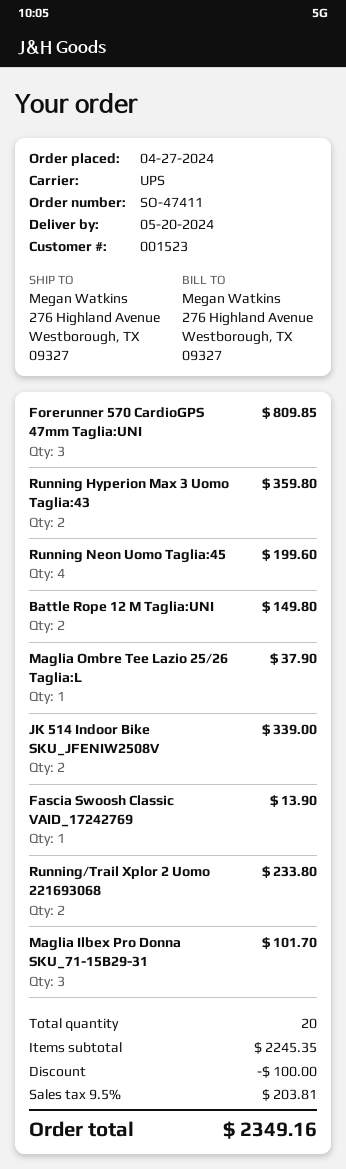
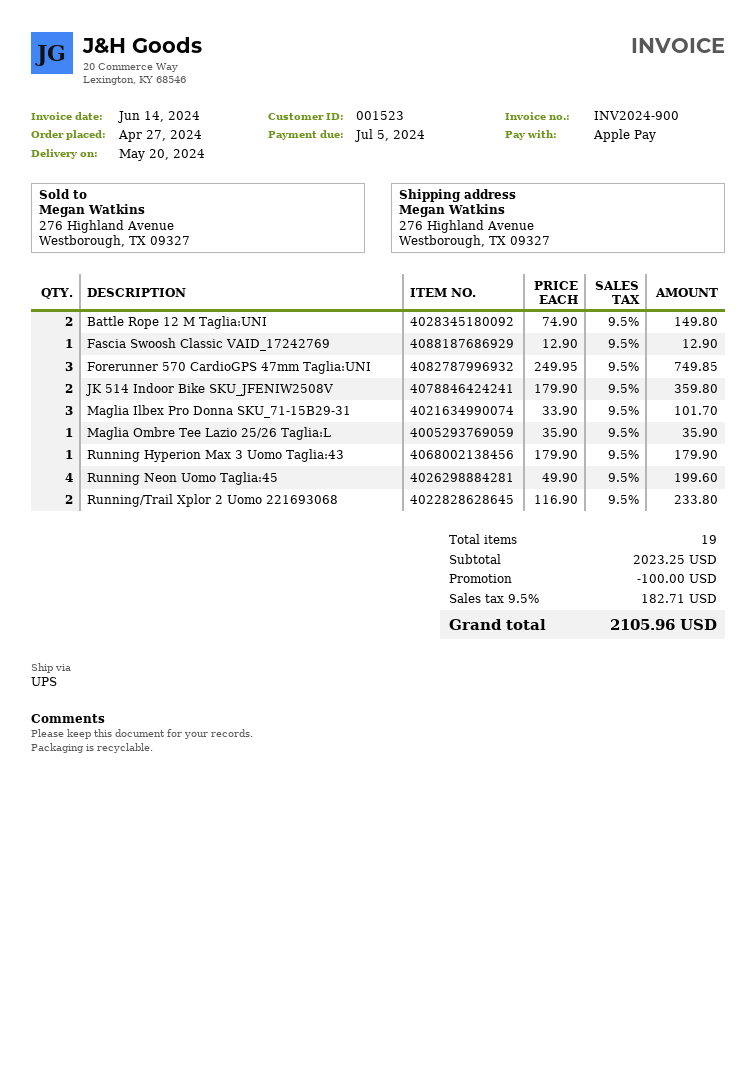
Forerunner 570 CardioGPS 47mm Taglia:UNI: 3 for 809.85 -> 3 for 749.85
Running Hyperion Max 3 Uomo Taglia:43: 2 for 359.80 -> 1 for 179.90
Maglia Ombre Tee Lazio 25/26 Taglia:L: 1 for 37.90 -> 1 for 35.90
JK 514 Indoor Bike SKU_JFENIW2508V: 2 for 339.00 -> 2 for 359.80
Fascia Swoosh Classic VAID_17242769: 1 for 13.90 -> 1 for 12.90
total quantity: 20 -> 19
subtotal: 2245.35 -> 2023.25
tax: 9.5% = 203.81 -> 9.5% = 182.71
total: 2349.16 -> 2105.96

